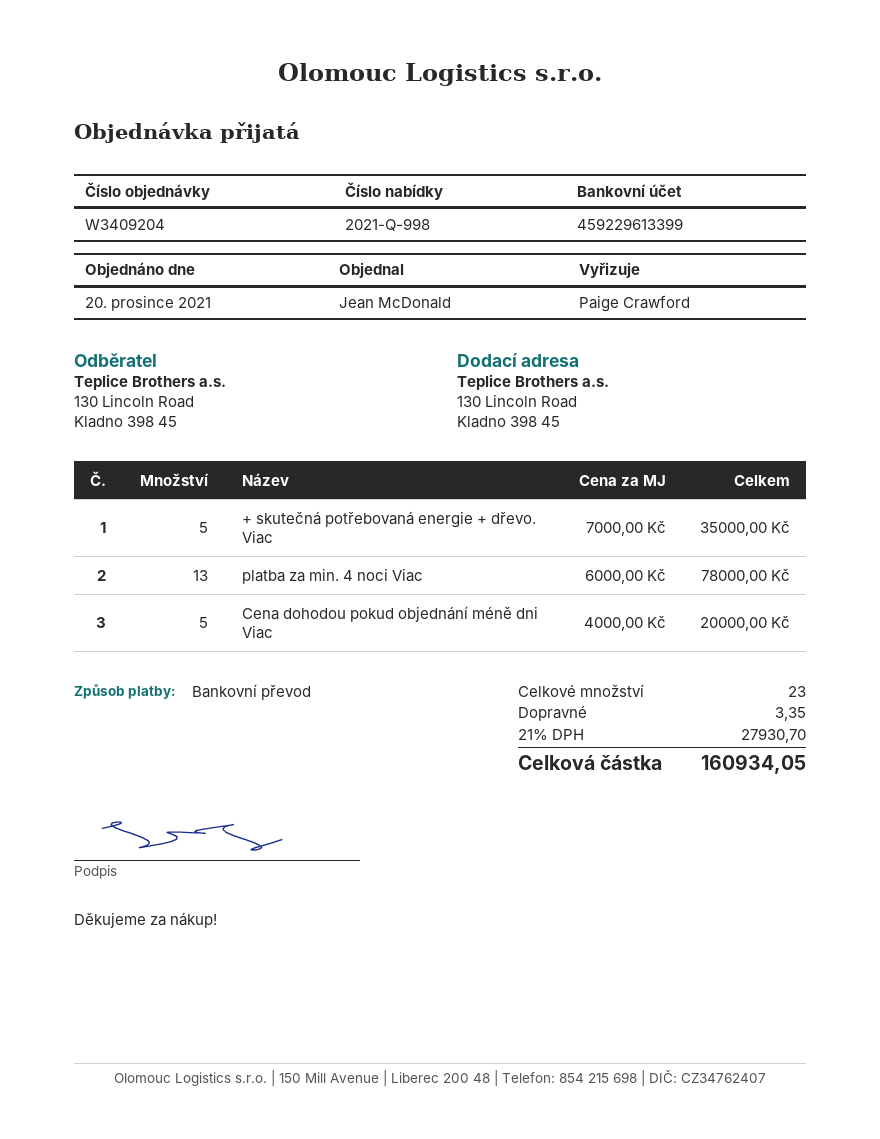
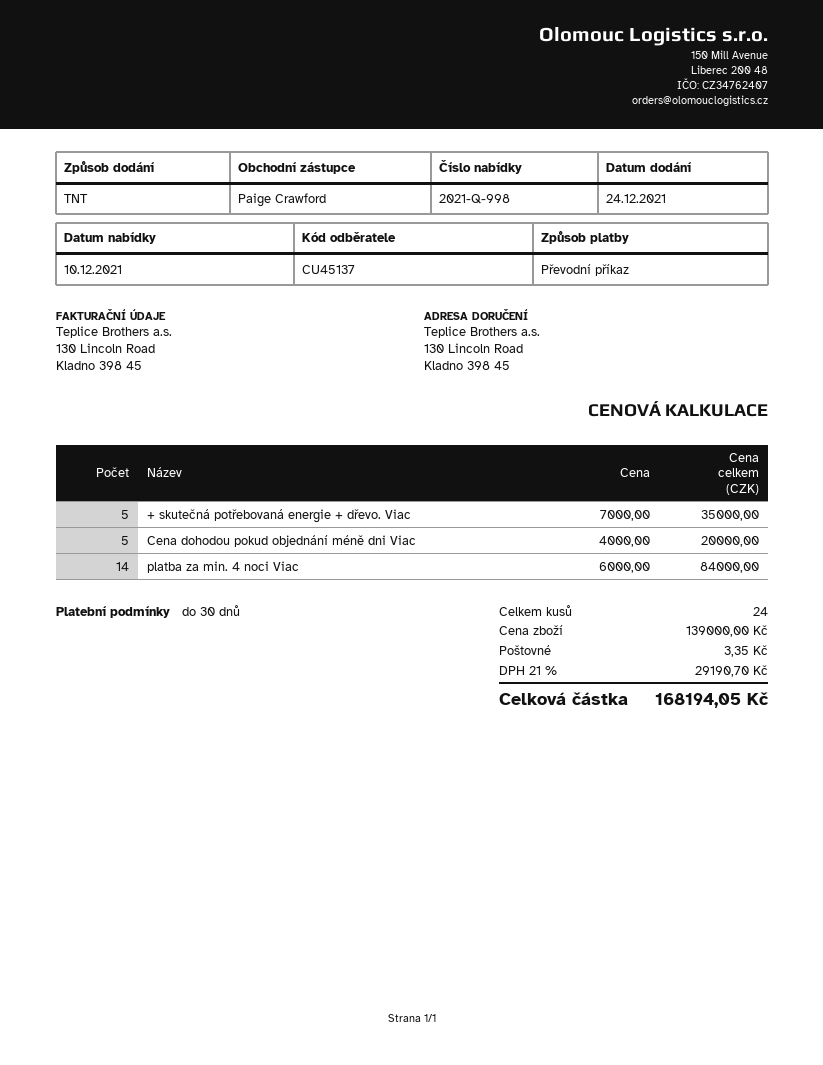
platba za min. 4 noci Viac: 13 x 6000.00 = 78000.00 -> 14 x 6000.00 = 84000.00
total quantity: 23 -> 24
tax: 21% = 27930.70 -> 21% = 29190.70
total: 160934.05 -> 168194.05

